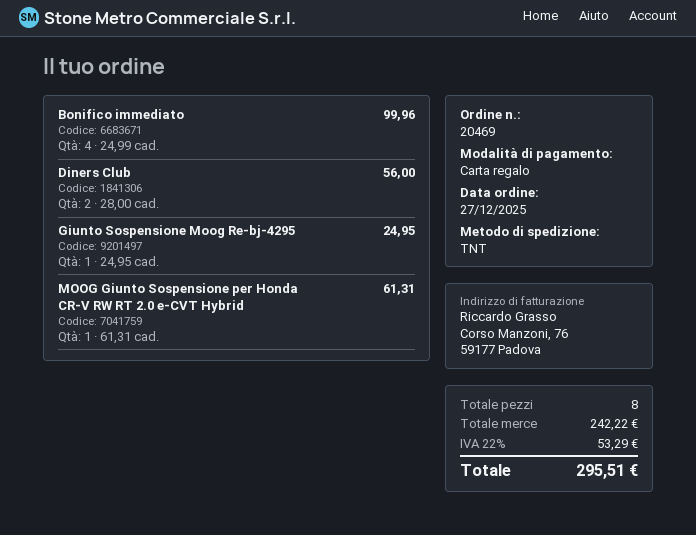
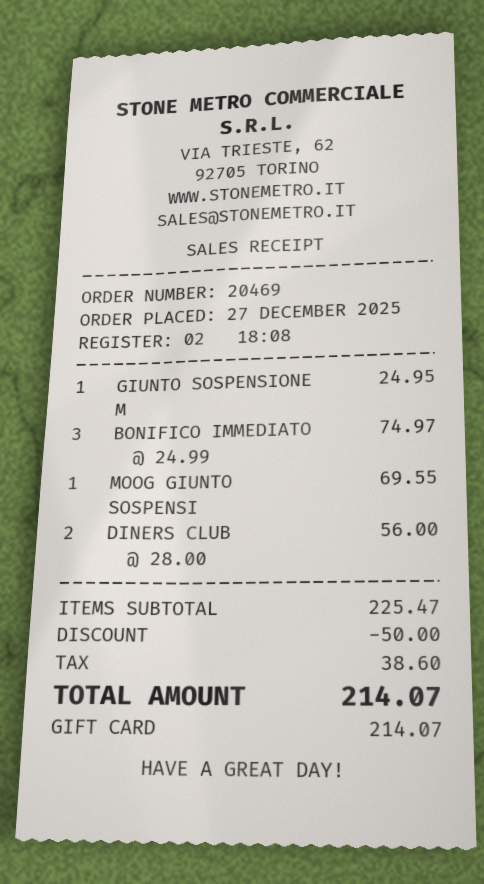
Bonifico immediato: 4 x 24.99 = 99.96 -> 3 x 24.99 = 74.97
MOOG Giunto Sospensione per Honda CR-V RW RT 2.0 e-CVT Hybrid: 1 x 61.31 = 61.31 -> 1 x 69.55 = 69.55
subtotal: 242.22 -> 225.47
discount: none -> 50.00
tax: 53.29 -> 38.60
total: 295.51 -> 214.07

